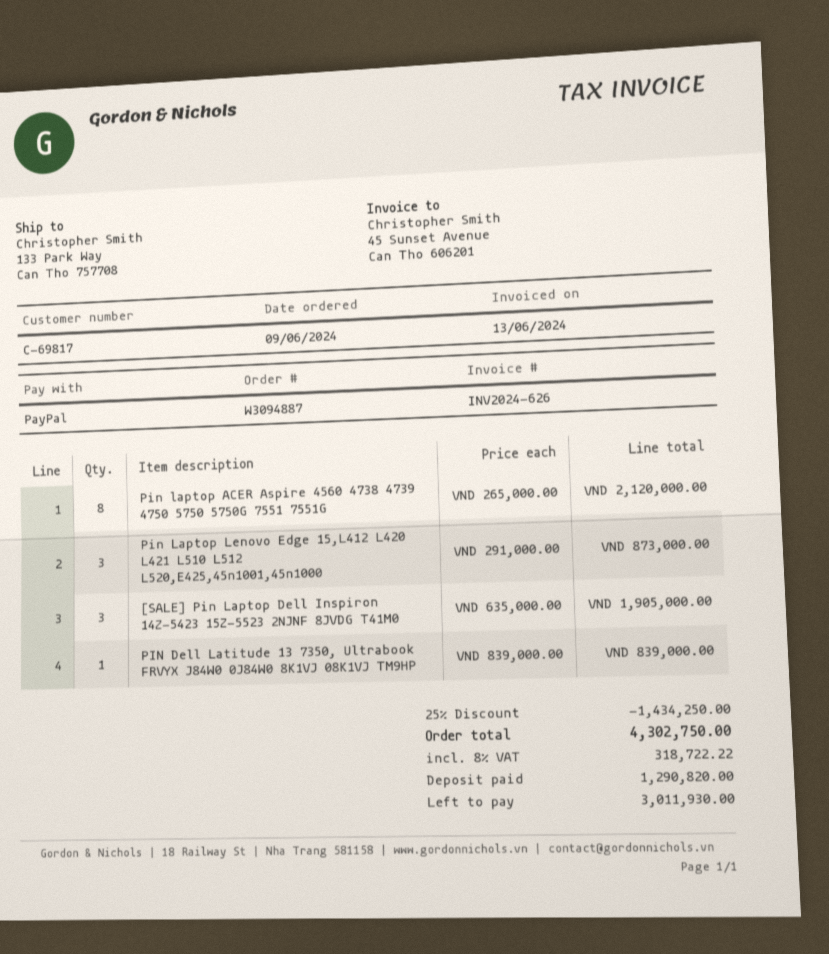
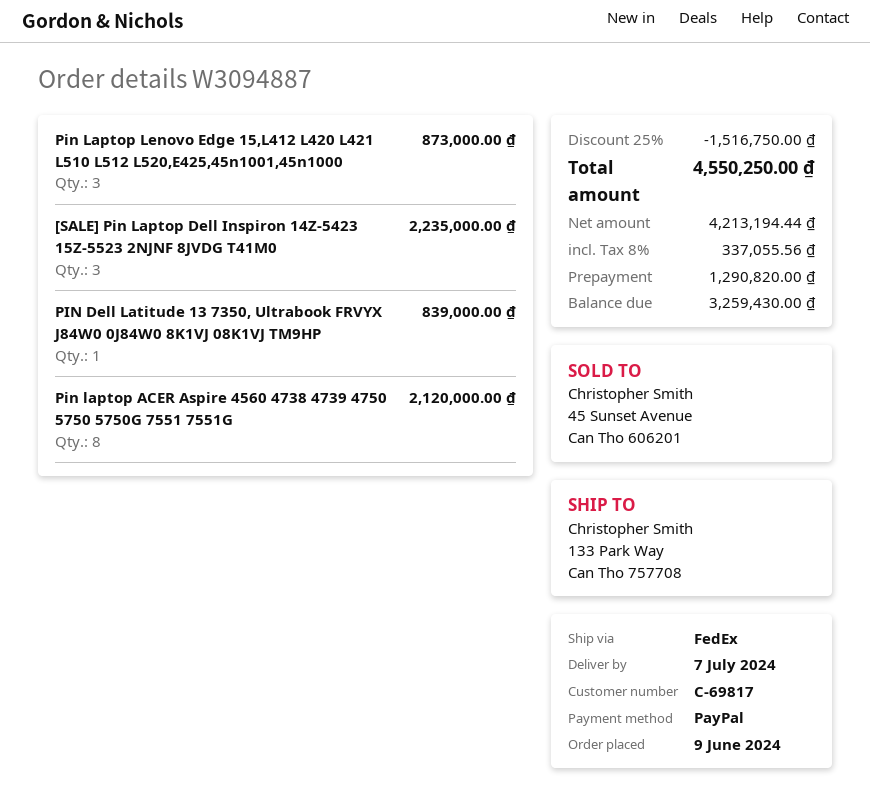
[SALE] Pin Laptop Dell Inspiron 14Z-5423 15Z-5523 2NJNF 8JVDG T41M0: 3 for 1905000.00 -> 3 for 2235000.00
discount: 25% = 1434250.00 -> 25% = 1516750.00
tax: 8% = 318722.22 -> 8% = 337055.56
total: 4302750.00 -> 4550250.00
balance: 3011930.00 -> 3259430.00

